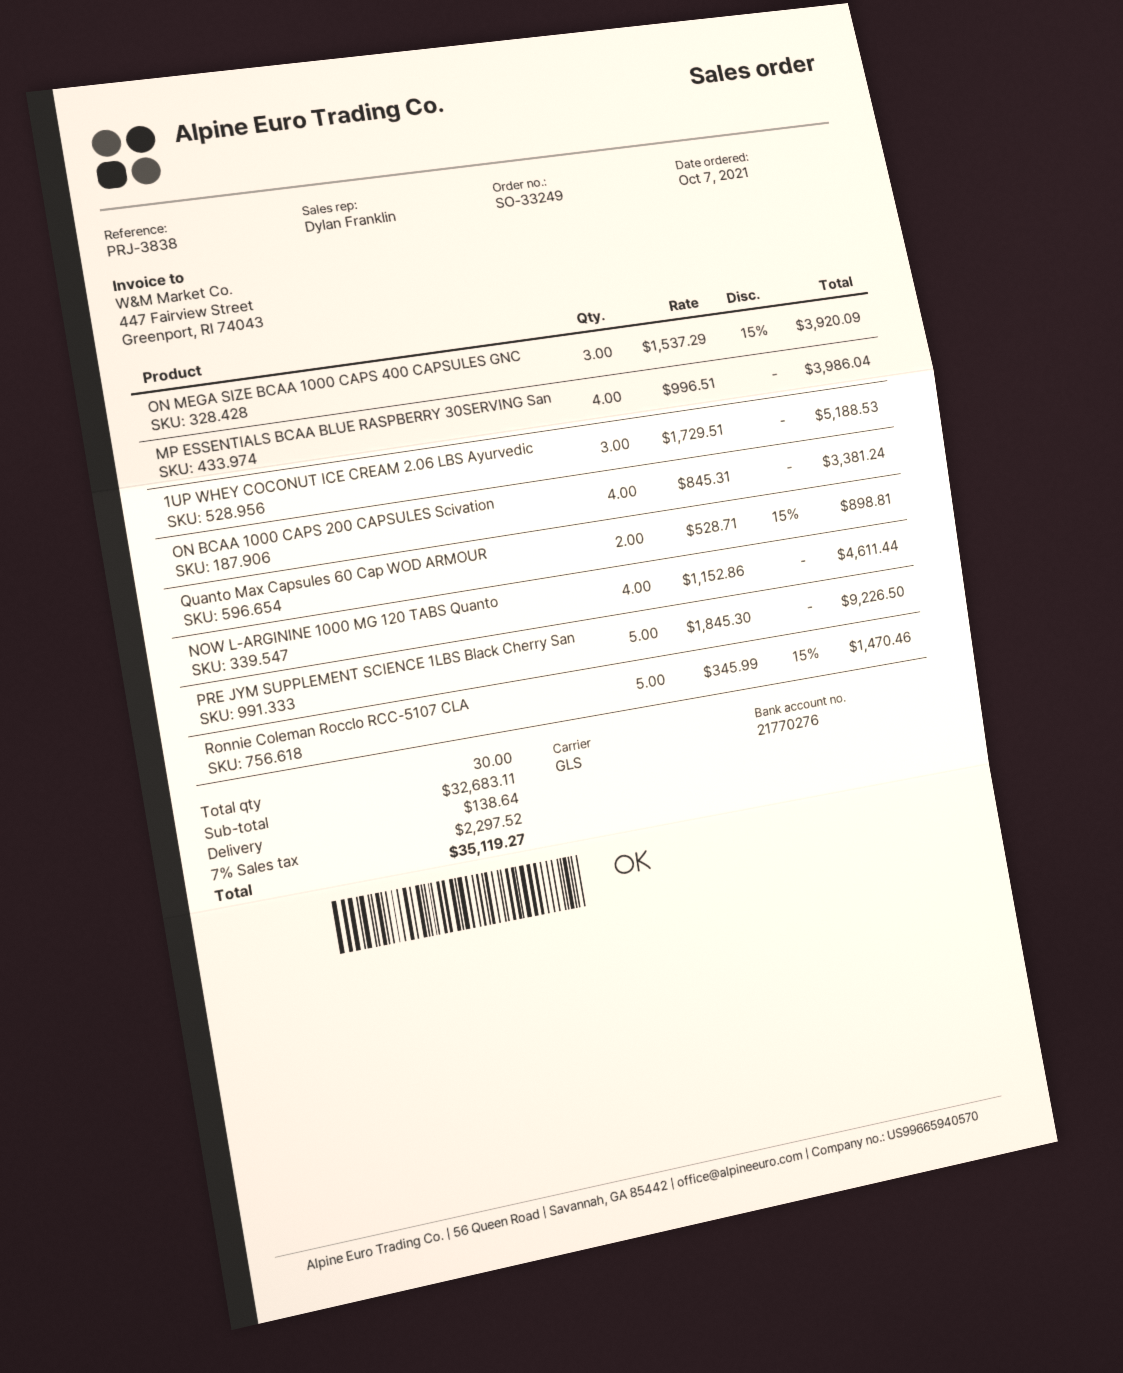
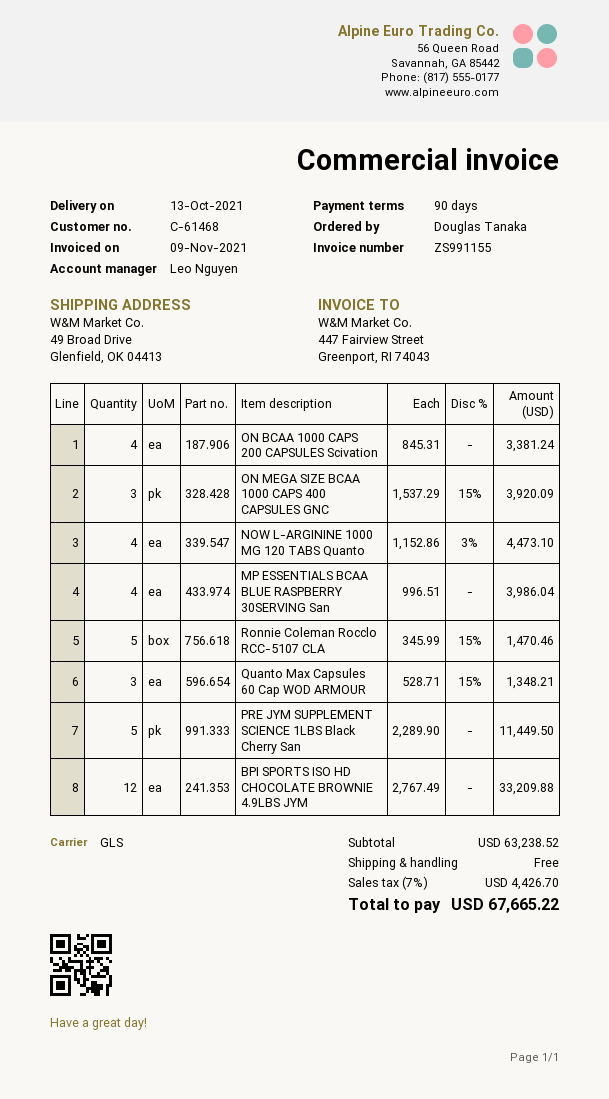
sales rep: Dylan Franklin -> Leo Nguyen
1UP WHEY COCONUT ICE CREAM 2.06 LBS Ayurvedic: 3 x 1729.51 = 5188.53 -> none
Quanto Max Capsules 60 Cap WOD ARMOUR: 2 x 528.71 - 15% = 898.81 -> 3 x 528.71 - 15% = 1348.21
NOW L-ARGININE 1000 MG 120 TABS Quanto: 4 x 1152.86 = 4611.44 -> 4 x 1152.86 - 3% = 4473.10
PRE JYM SUPPLEMENT SCIENCE 1LBS Black Cherry San: 5 x 1845.30 = 9226.50 -> 5 x 2289.90 = 11449.50
BPI SPORTS ISO HD CHOCOLATE BROWNIE 4.9LBS JYM: none -> 12 x 2767.49 = 33209.88
subtotal: 32683.11 -> 63238.52
shipping: 138.64 -> 0.00
tax: 7% = 2297.52 -> 7% = 4426.70
total: 35119.27 -> 67665.22

